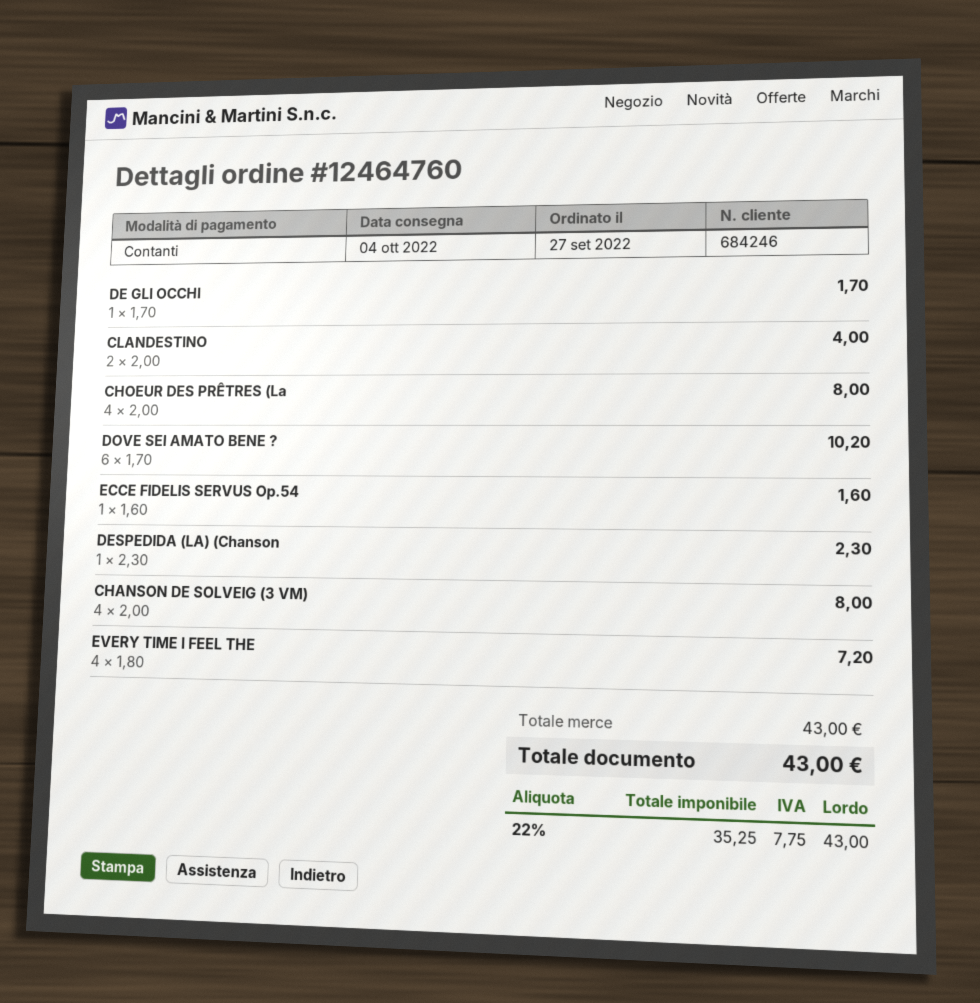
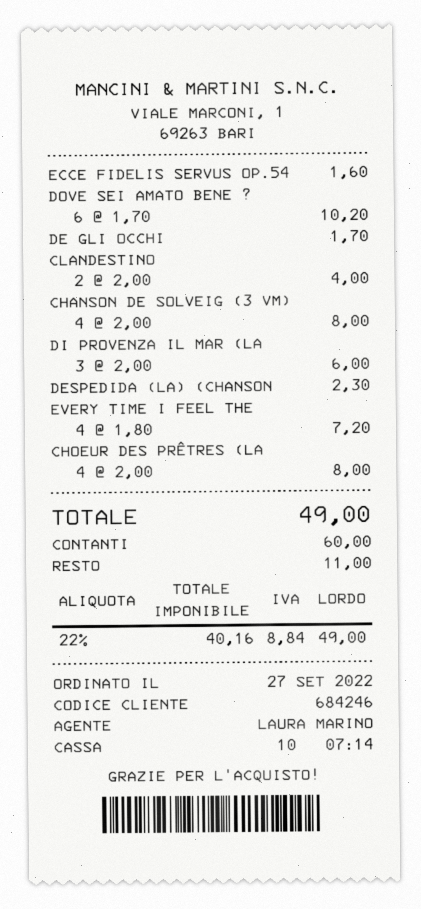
DI PROVENZA IL MAR (LA: none -> 3 x 2.00 = 6.00
net: 35.25 -> 40.16
tax: 22% = 7.75 -> 22% = 8.84
total: 43.00 -> 49.00

